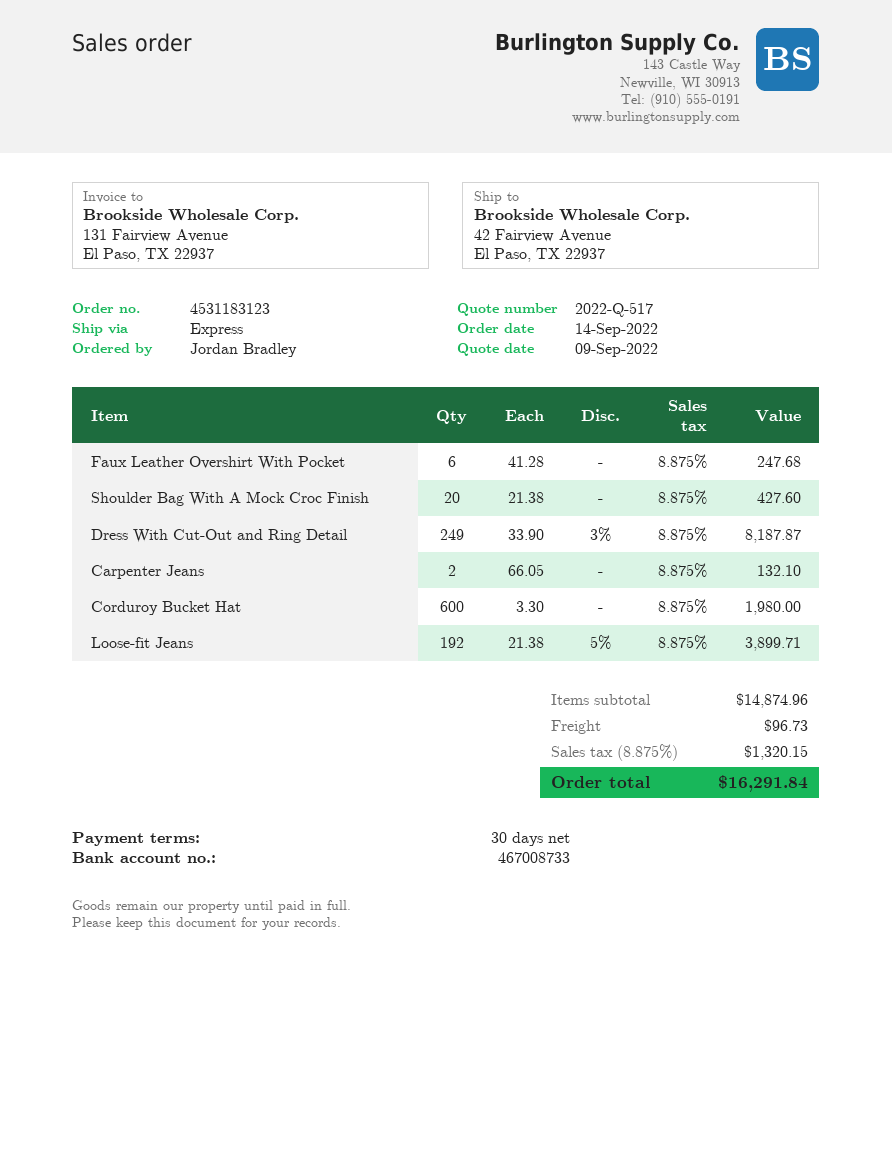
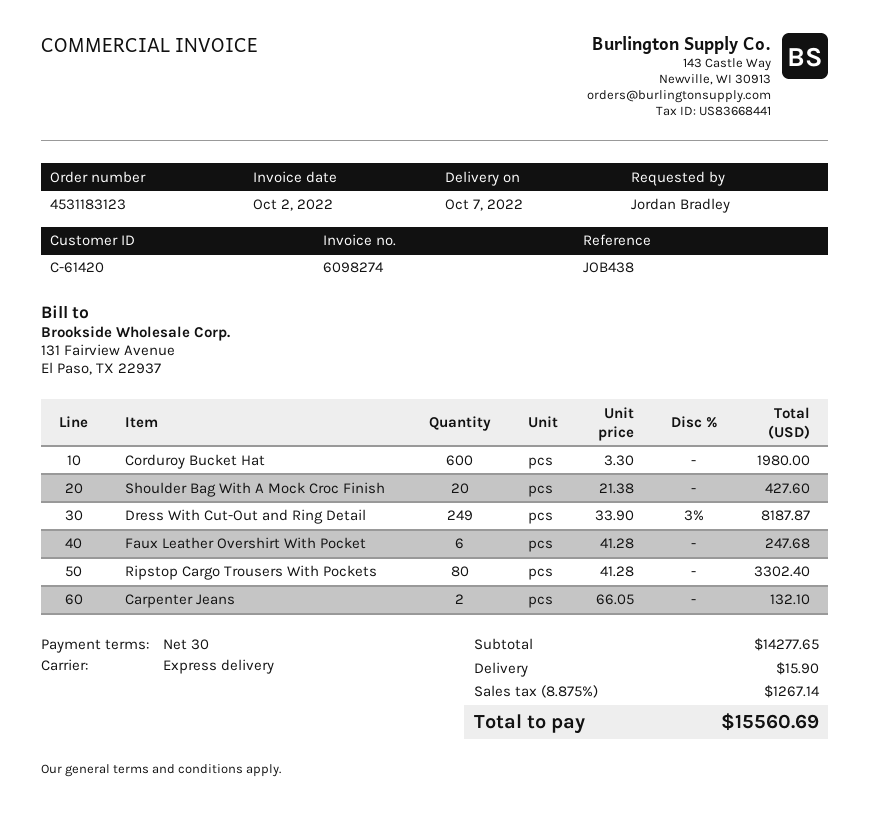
Loose-fit Jeans: 192 x 21.38 - 5% = 3899.71 -> none
Ripstop Cargo Trousers With Pockets: none -> 80 x 41.28 = 3302.40
subtotal: 14874.96 -> 14277.65
shipping: 96.73 -> 15.90
tax: 8.875% = 1320.15 -> 8.875% = 1267.14
total: 16291.84 -> 15560.69

